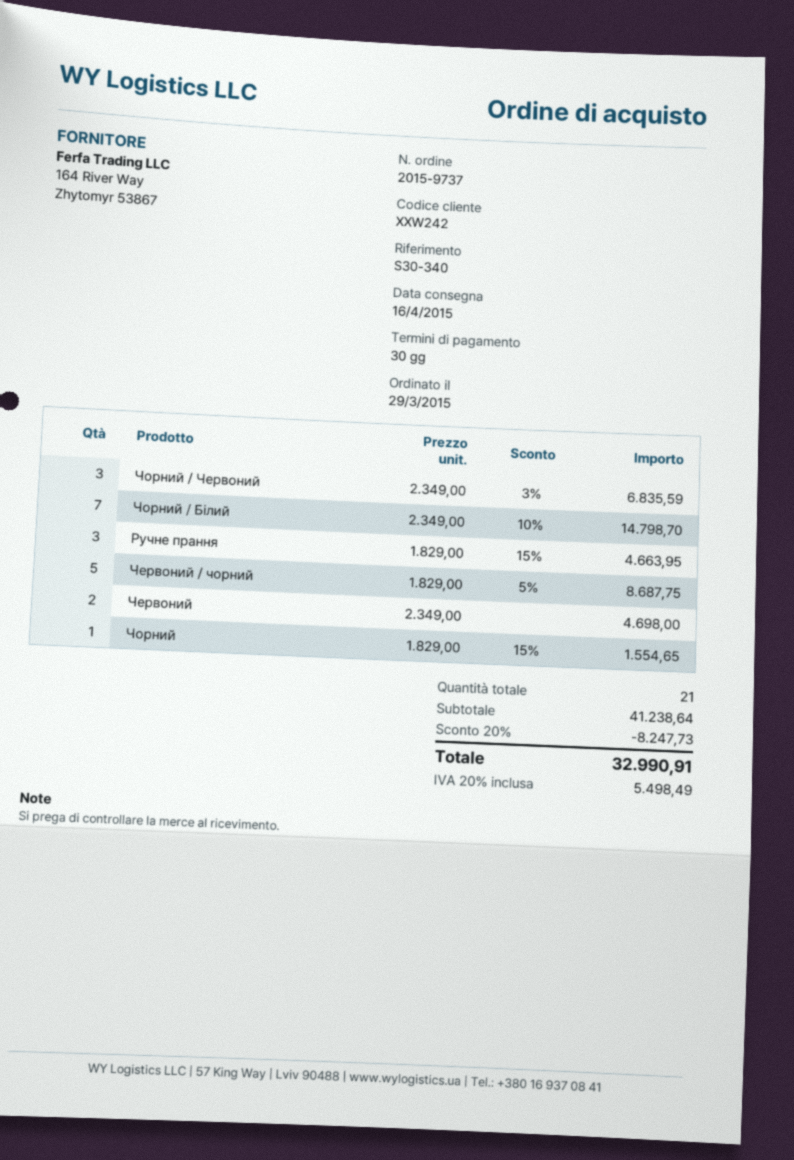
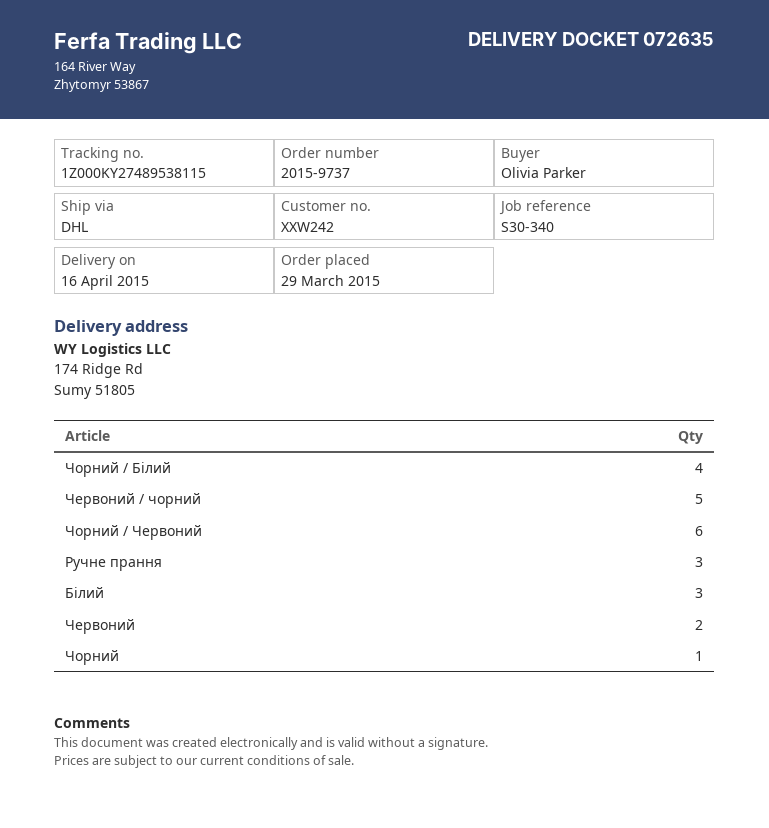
Чорний / Червоний: 3 -> 6
Чорний / Білий: 7 -> 4
Білий: none -> 3

